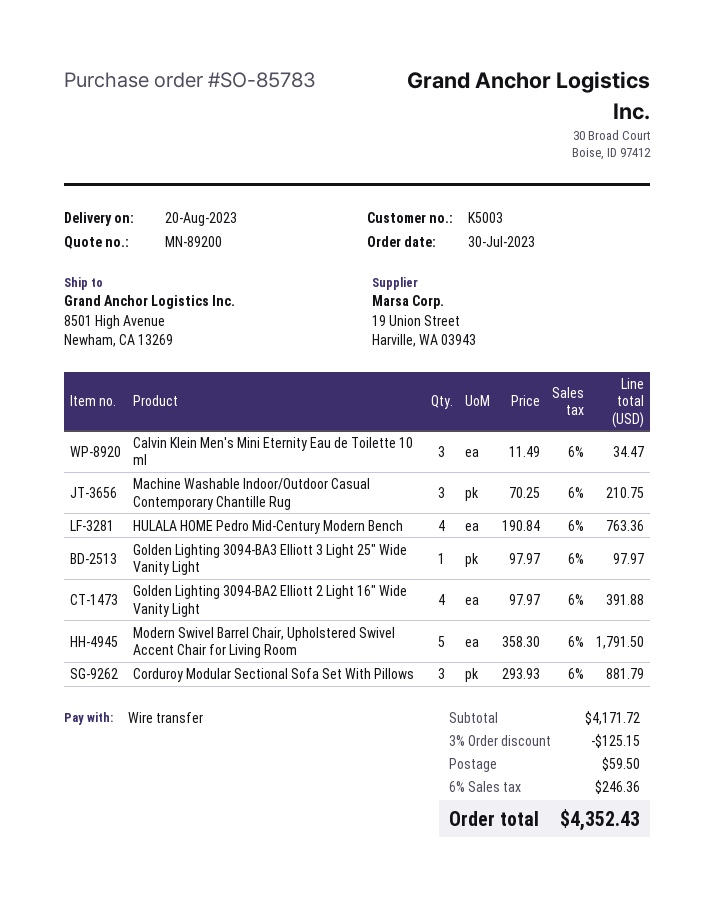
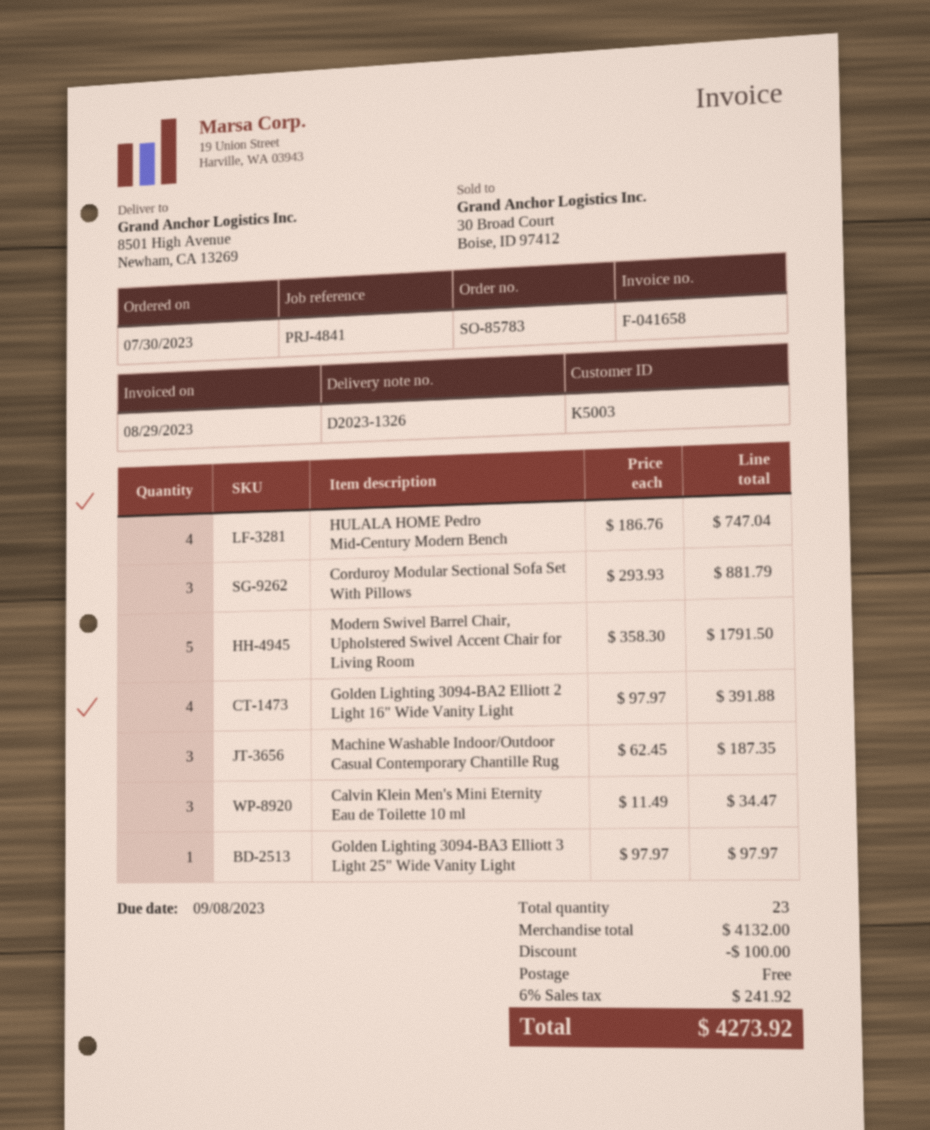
Machine Washable Indoor/Outdoor Casual Contemporary Chantille Rug: 3 x 70.25 = 210.75 -> 3 x 62.45 = 187.35
HULALA HOME Pedro Mid-Century Modern Bench: 4 x 190.84 = 763.36 -> 4 x 186.76 = 747.04
subtotal: 4171.72 -> 4132.00
discount: 125.15 -> 100.00
shipping: 59.50 -> 0.00
tax: 6% = 246.36 -> 6% = 241.92
total: 4352.43 -> 4273.92

